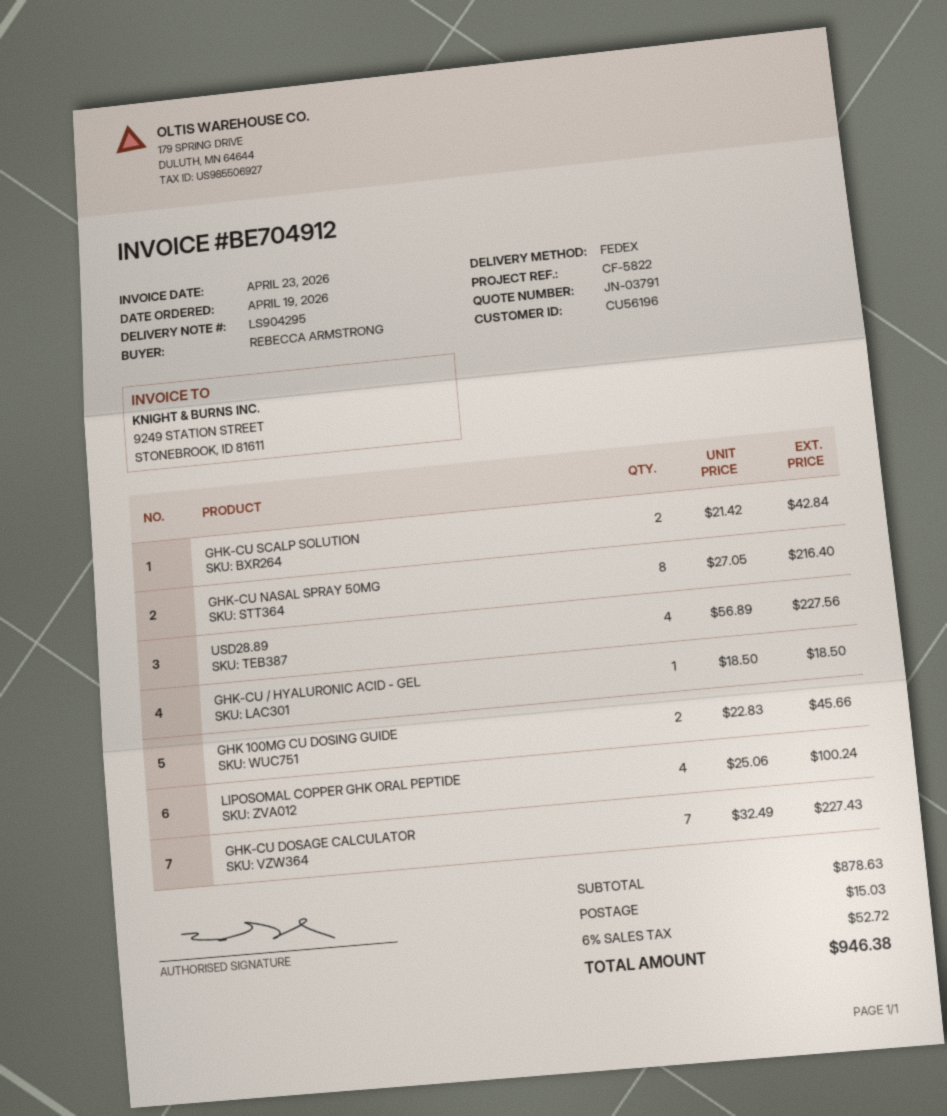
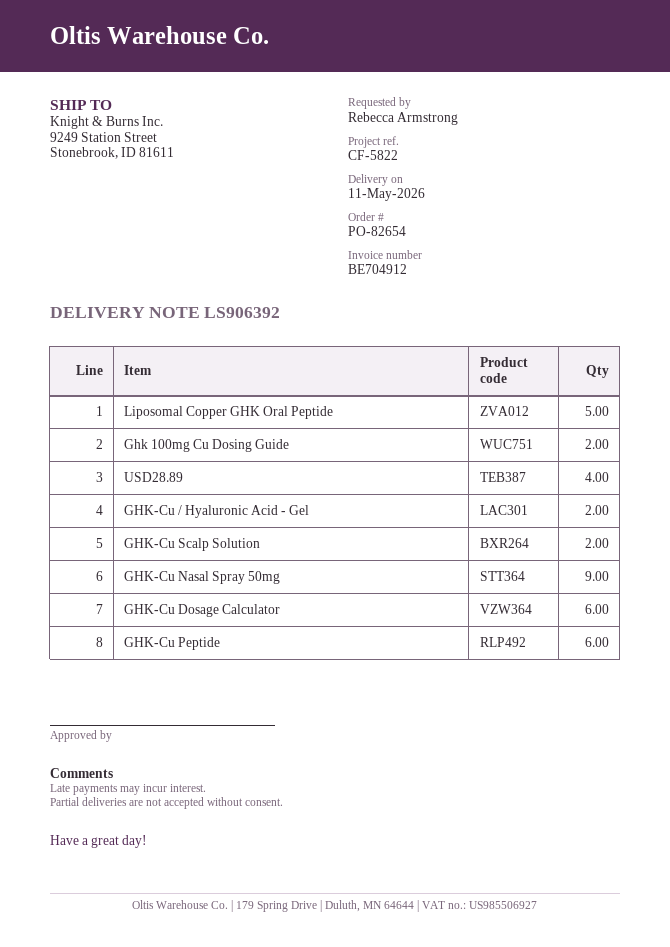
delivery note number: LS904295 -> LS906392
GHK-CU NASAL SPRAY 50MG: 8 -> 9
GHK-CU / HYALURONIC ACID - GEL: 1 -> 2
LIPOSOMAL COPPER GHK ORAL PEPTIDE: 4 -> 5
GHK-CU DOSAGE CALCULATOR: 7 -> 6
GHK-Cu Peptide: none -> 6

